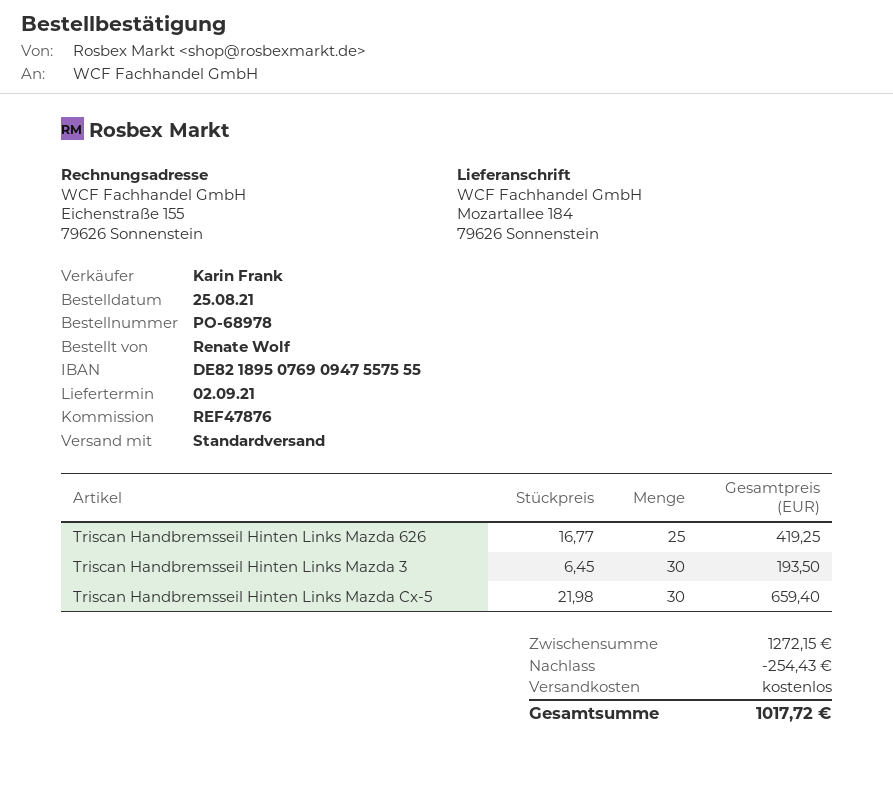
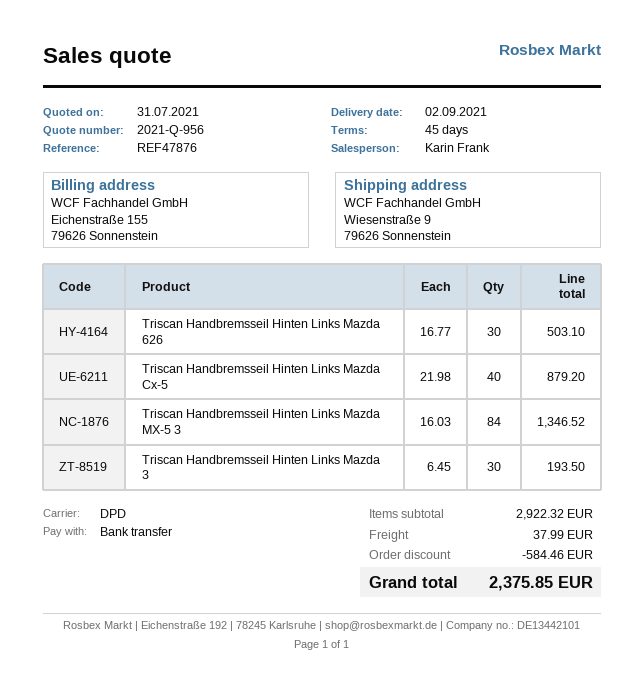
shipping method: standard -> DPD
ship to: Mozartallee 184, 79626 Sonnenstein -> Wiesenstraße 9, 79626 Sonnenstein
Triscan Handbremsseil Hinten Links Mazda 626: 25 x 16.77 = 419.25 -> 30 x 16.77 = 503.10
Triscan Handbremsseil Hinten Links Mazda Cx-5: 30 x 21.98 = 659.40 -> 40 x 21.98 = 879.20
Triscan Handbremsseil Hinten Links Mazda MX-5 3: none -> 84 x 16.03 = 1346.52
subtotal: 1272.15 -> 2922.32
discount: 254.43 -> 584.46
shipping: 0.00 -> 37.99
total: 1017.72 -> 2375.85

